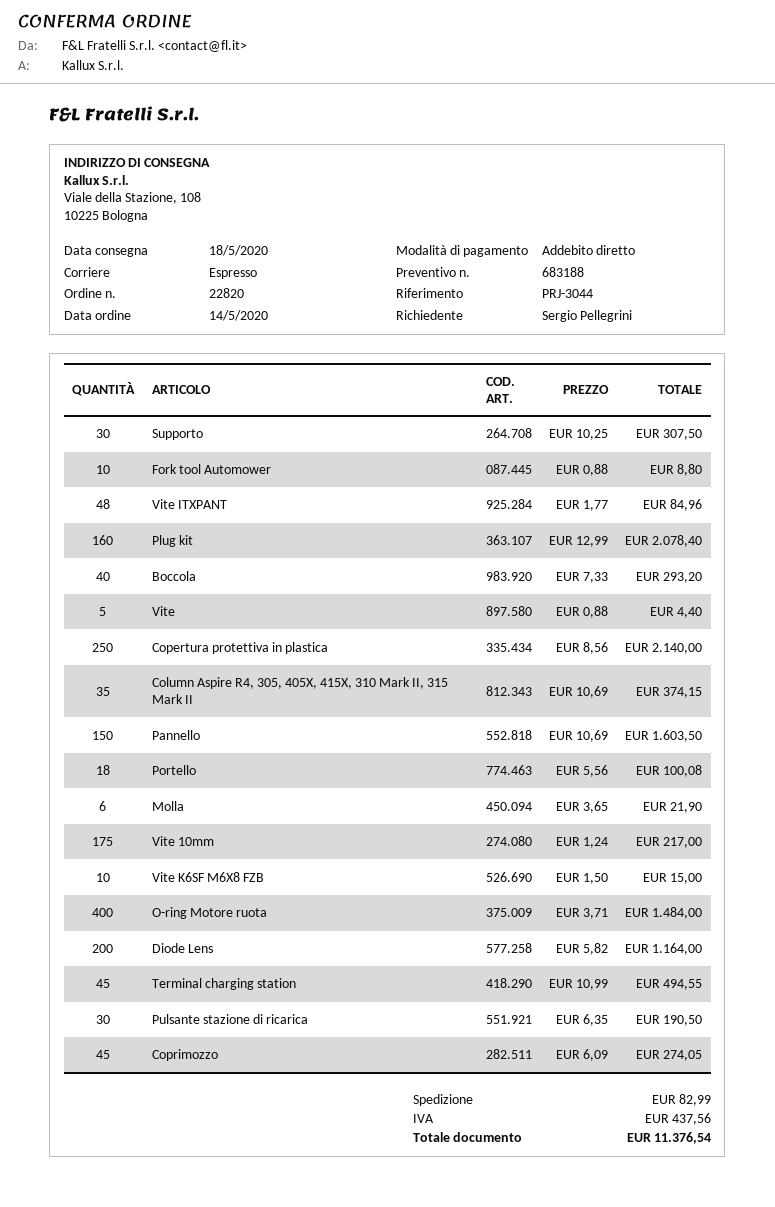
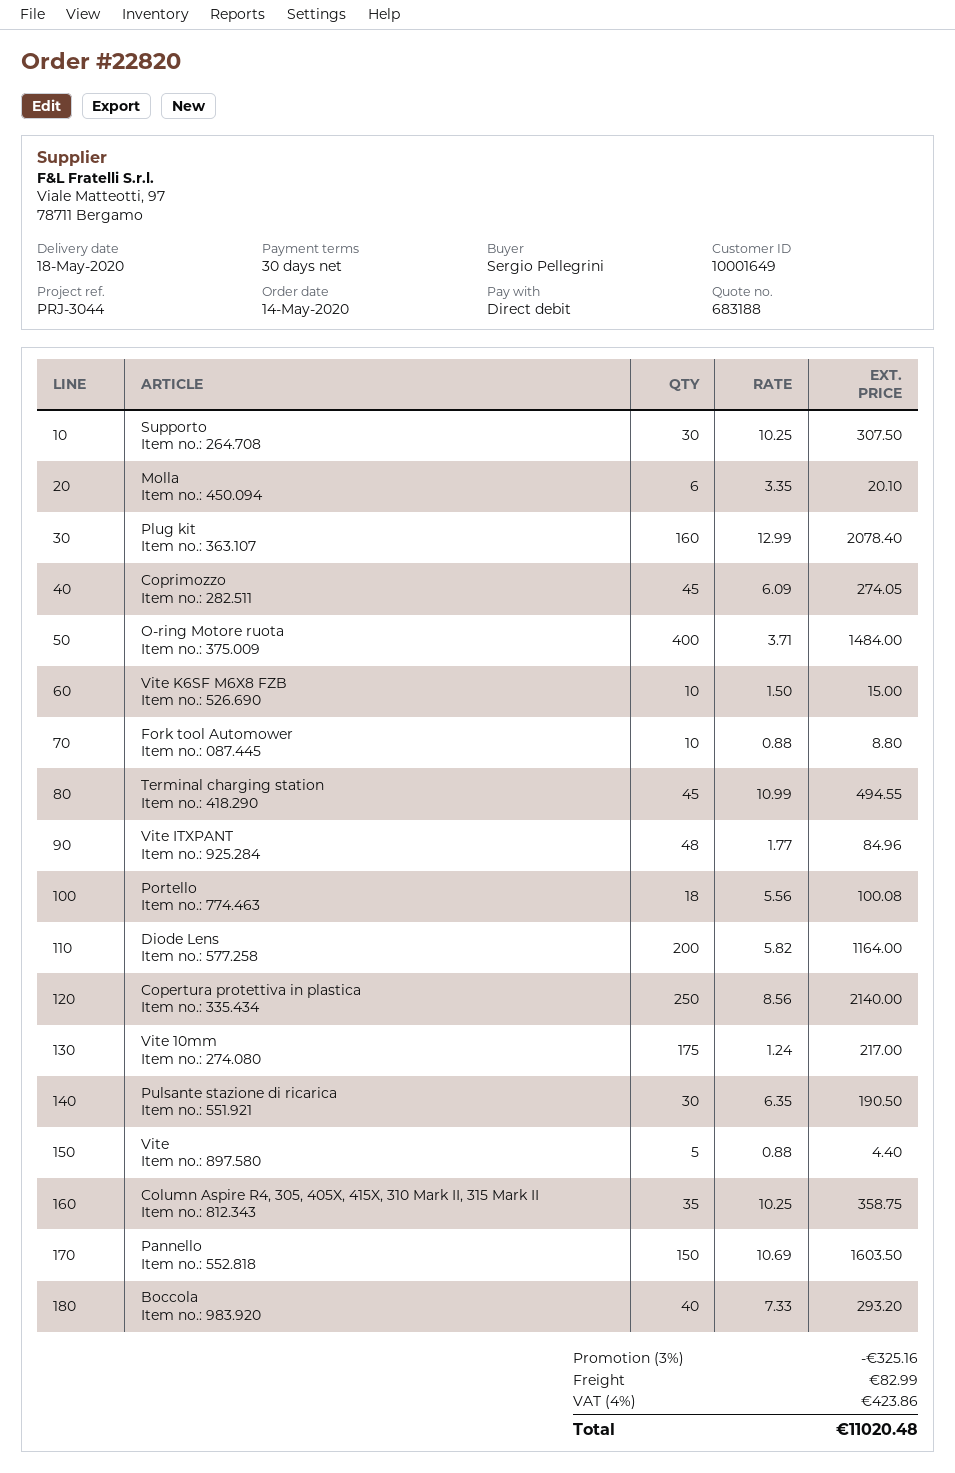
Column Aspire R4, 305, 405X, 415X, 310 Mark II, 315 Mark II: 35 x 10.69 = 374.15 -> 35 x 10.25 = 358.75
Molla: 6 x 3.65 = 21.90 -> 6 x 3.35 = 20.10
discount: none -> 3% = 325.16
tax: 437.56 -> 423.86
total: 11376.54 -> 11020.48

